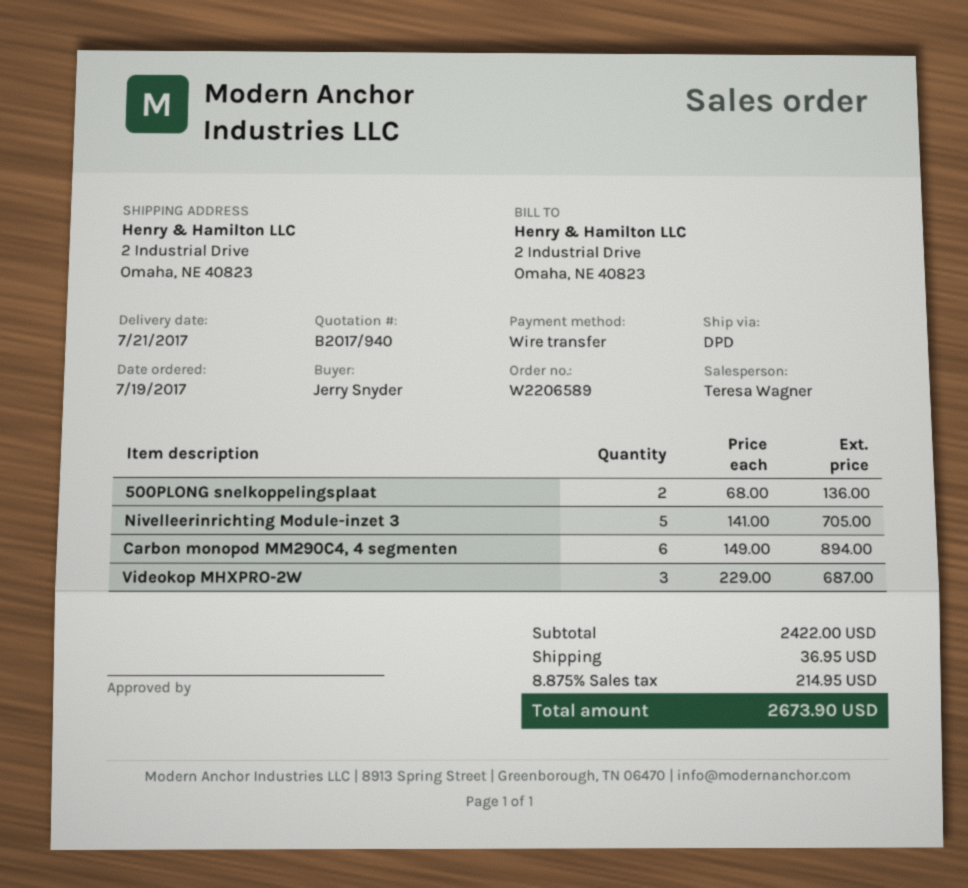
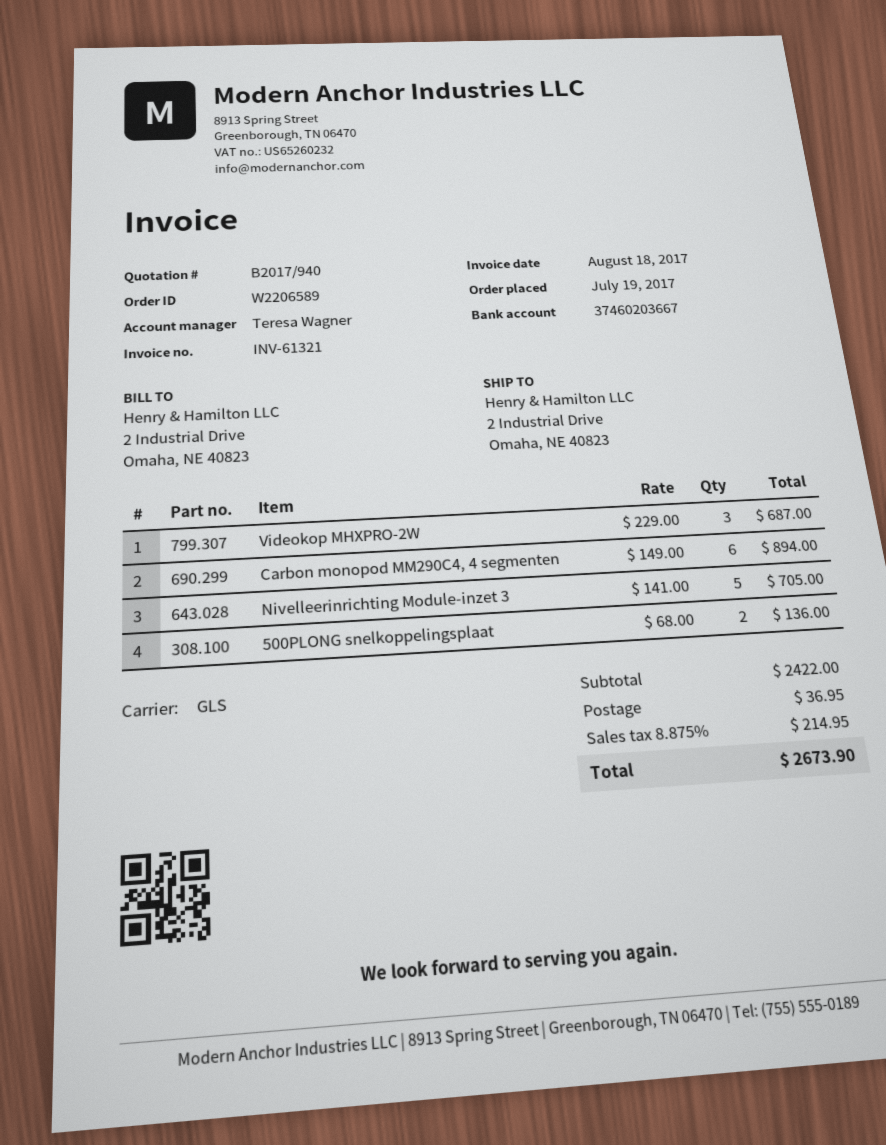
shipping method: DPD -> GLS

